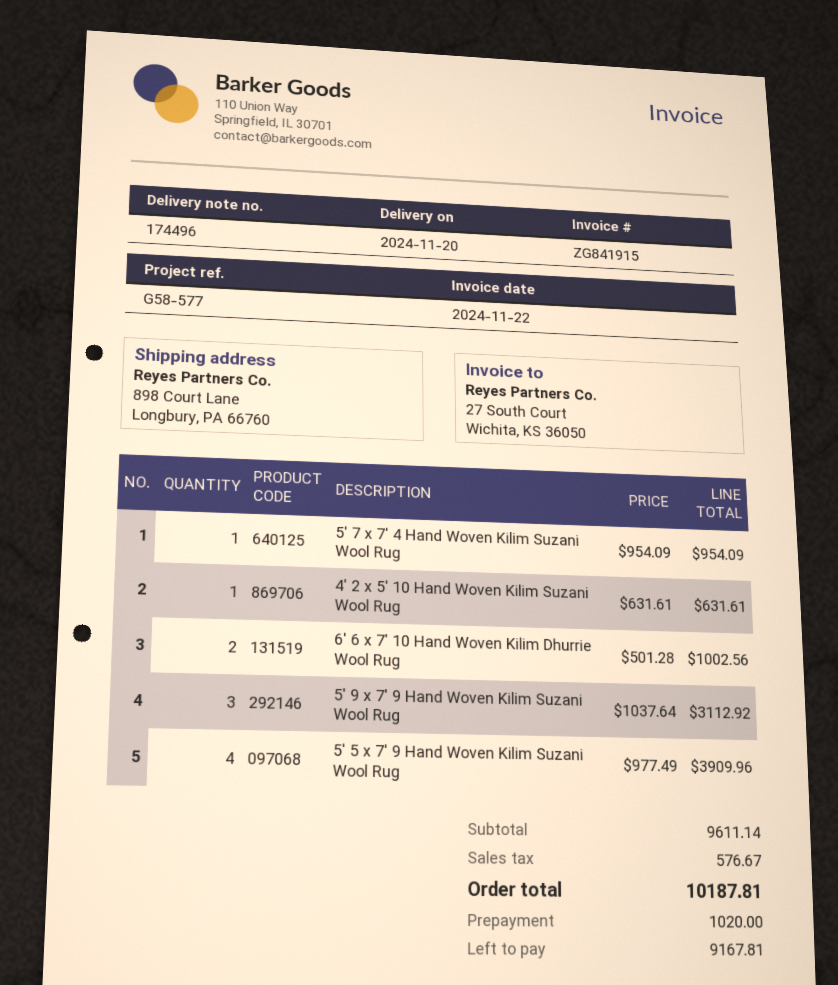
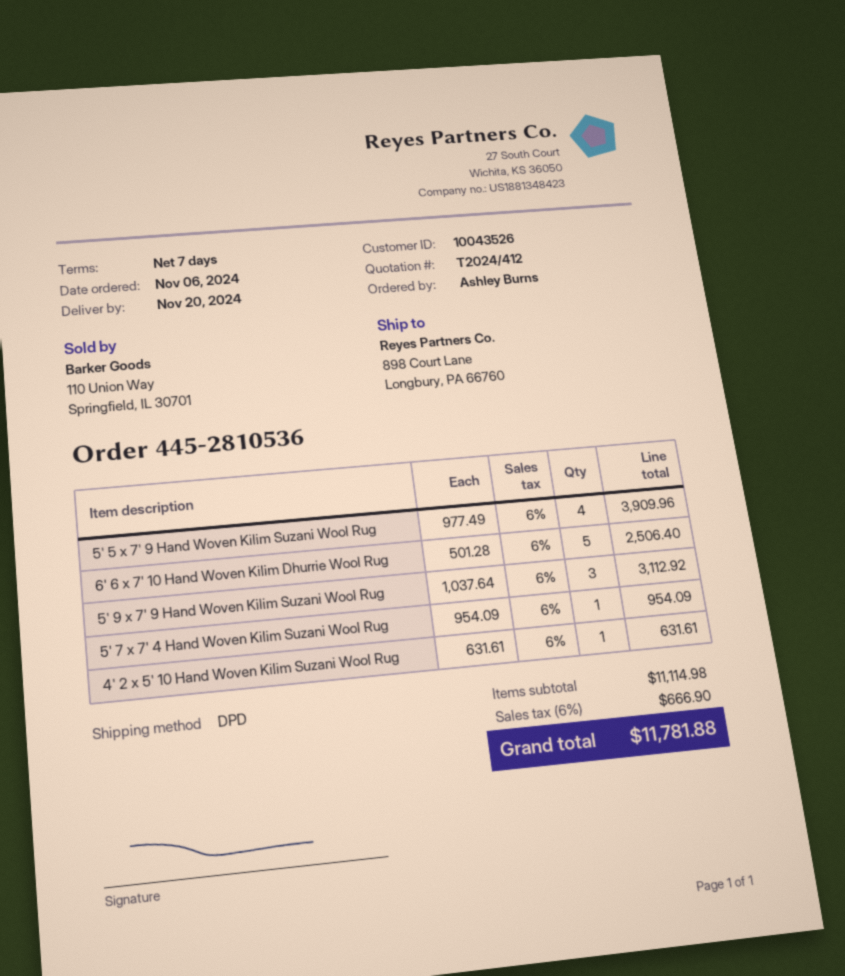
6' 6 x 7' 10 Hand Woven Kilim Dhurrie Wool Rug: 2 x 501.28 = 1002.56 -> 5 x 501.28 = 2506.40
subtotal: 9611.14 -> 11114.98
tax: 576.67 -> 666.90
total: 10187.81 -> 11781.88

